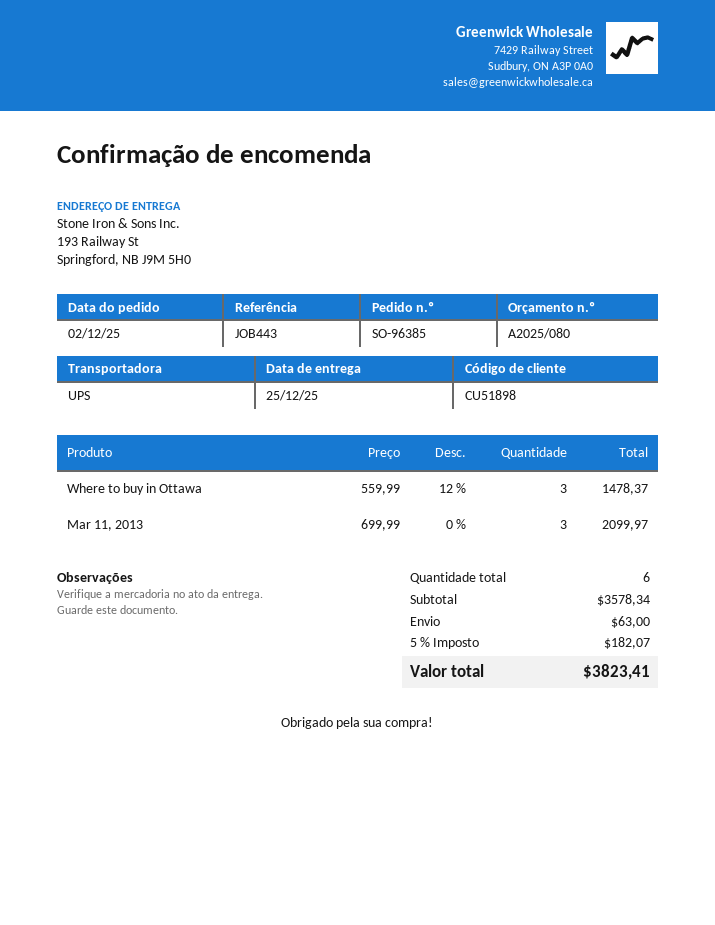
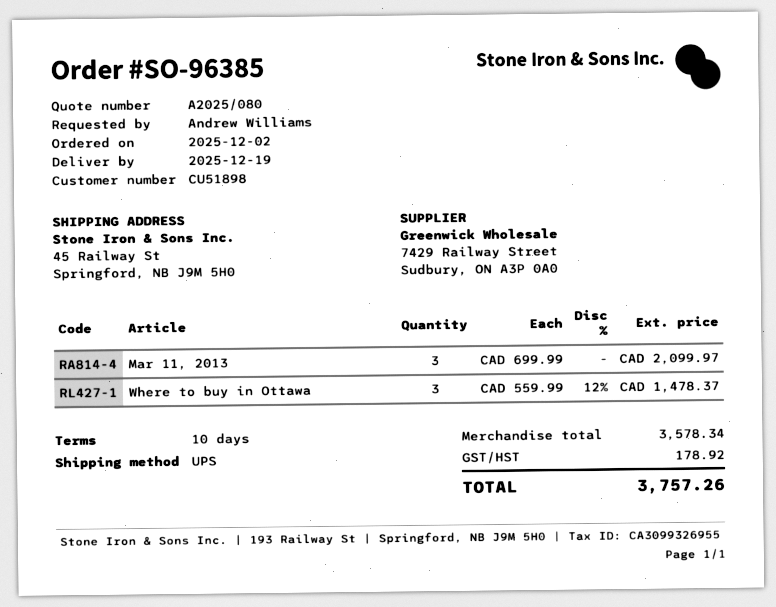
delivery date: 2025-12-25 -> 2025-12-19
ship to: 193 Railway St, Springford, NB J9M 5H0 -> 45 Railway St, Springford, NB J9M 5H0
shipping: 63.00 -> none
tax: 182.07 -> 178.92
total: 3823.41 -> 3757.26

